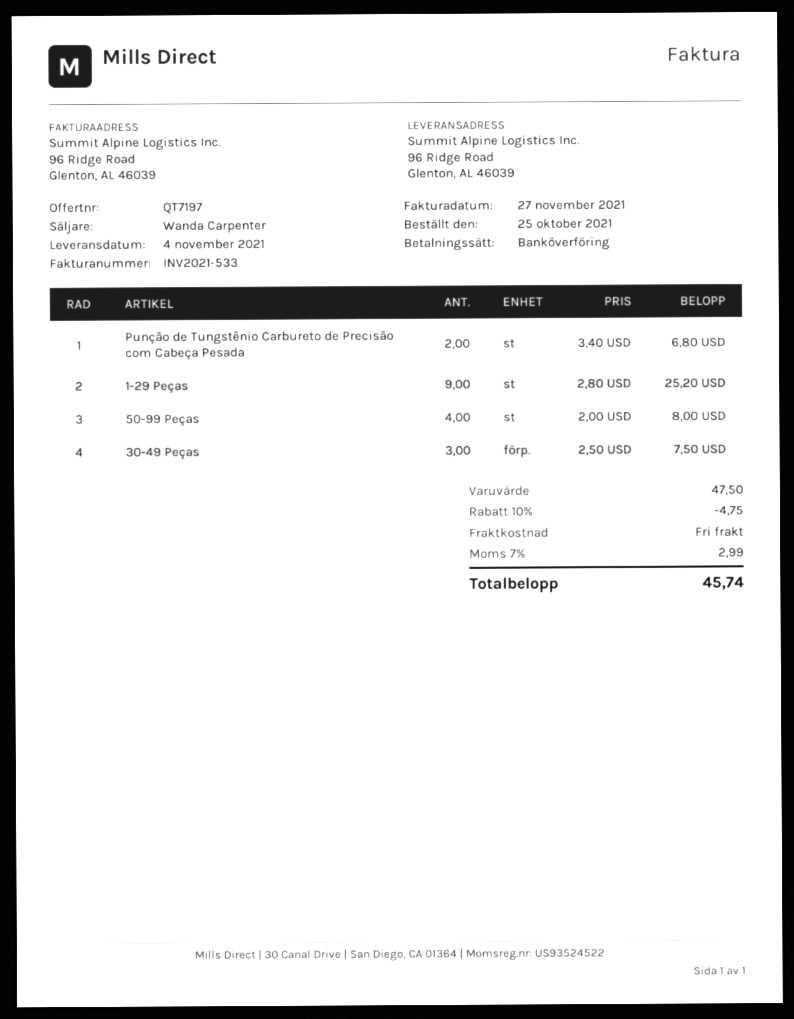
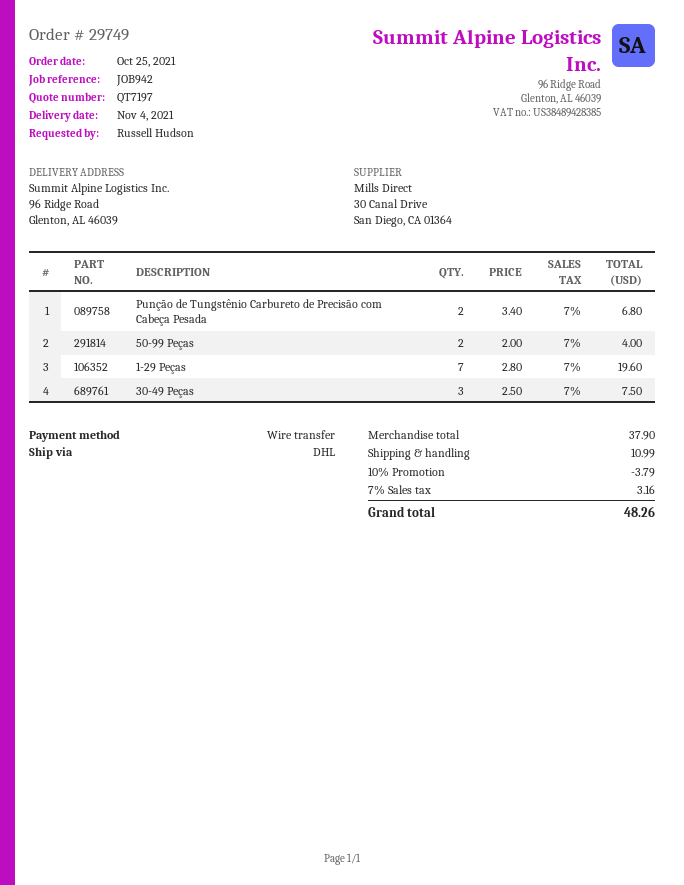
1-29 Peças: 9 x 2.80 = 25.20 -> 7 x 2.80 = 19.60
50-99 Peças: 4 x 2.00 = 8.00 -> 2 x 2.00 = 4.00
subtotal: 47.50 -> 37.90
discount: 10% = 4.75 -> 10% = 3.79
shipping: 0.00 -> 10.99
tax: 7% = 2.99 -> 7% = 3.16
total: 45.74 -> 48.26

